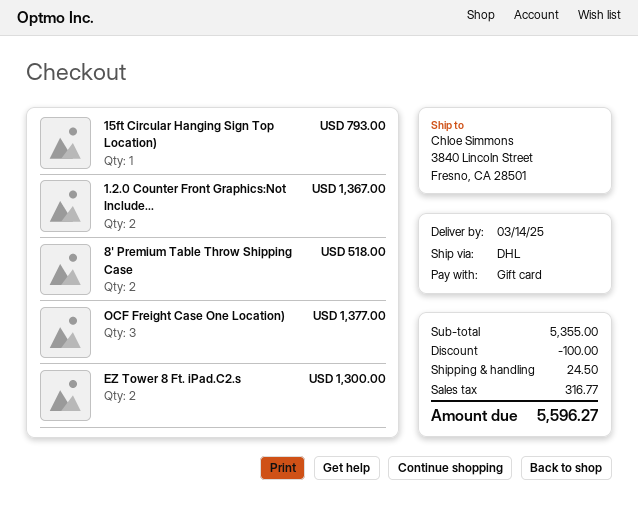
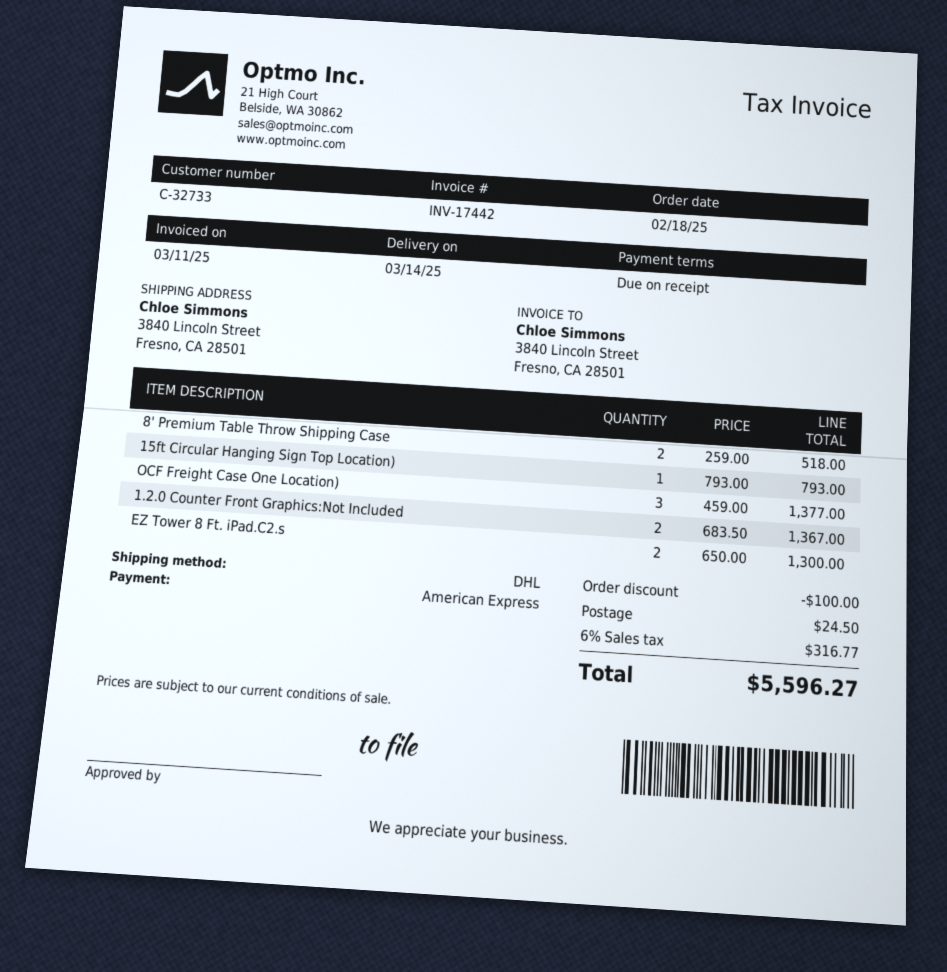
payment method: gift card -> American Express

